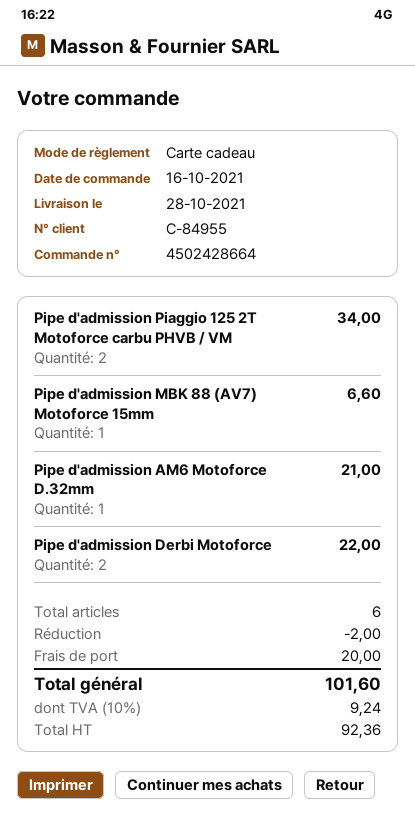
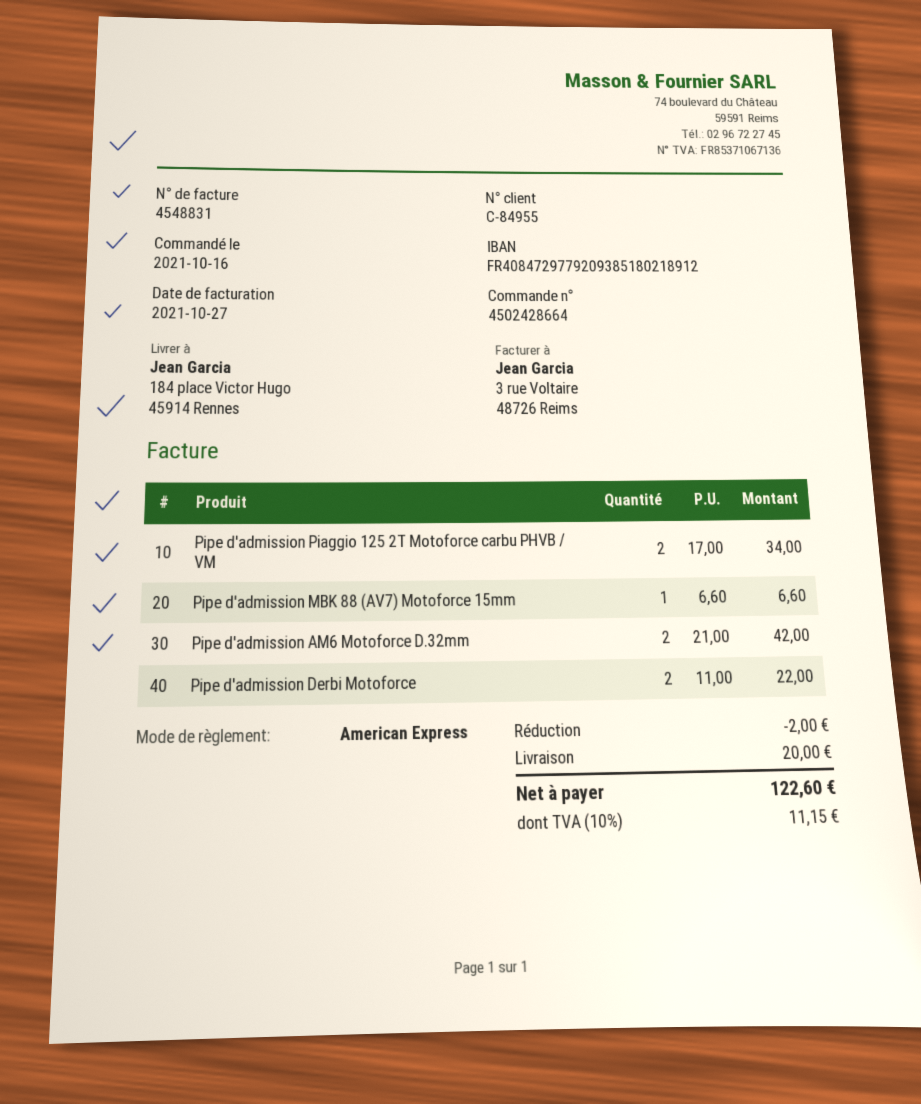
payment method: gift card -> American Express
Pipe d'admission AM6 Motoforce D.32mm: 1 for 21.00 -> 2 for 42.00
tax: 10% = 9.24 -> 10% = 11.15
total: 101.60 -> 122.60

